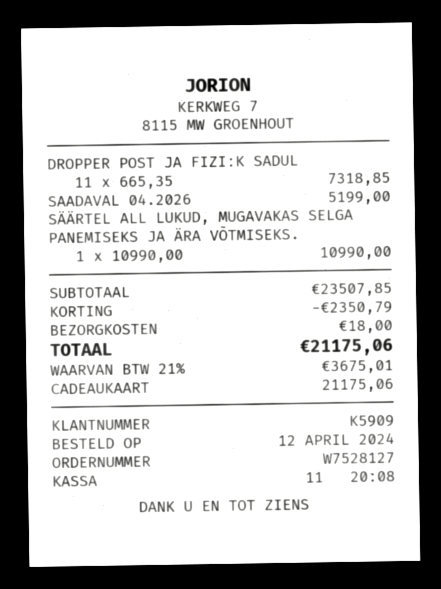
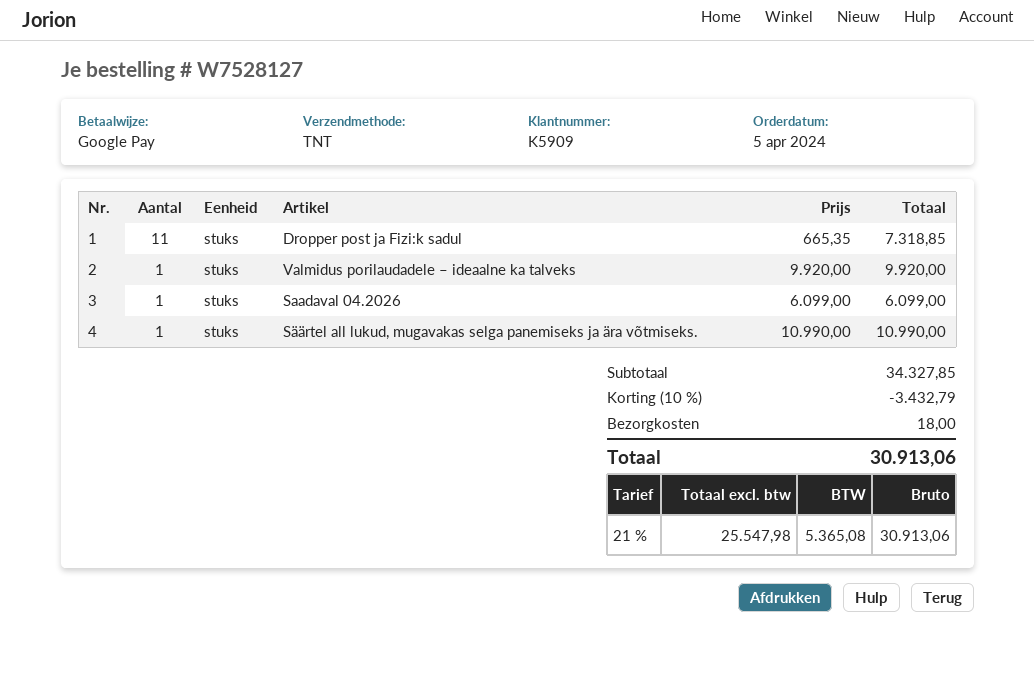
order date: 2024-04-12 -> 2024-04-05
payment method: gift card -> Google Pay
SAADAVAL 04.2026: 1 x 5199.00 = 5199.00 -> 1 x 6099.00 = 6099.00
Valmidus porilaudadele – ideaalne ka talveks: none -> 1 x 9920.00 = 9920.00
subtotal: 23507.85 -> 34327.85
discount: 2350.79 -> 3432.79
tax: 21% = 3675.01 -> 21% = 5365.08
total: 21175.06 -> 30913.06

